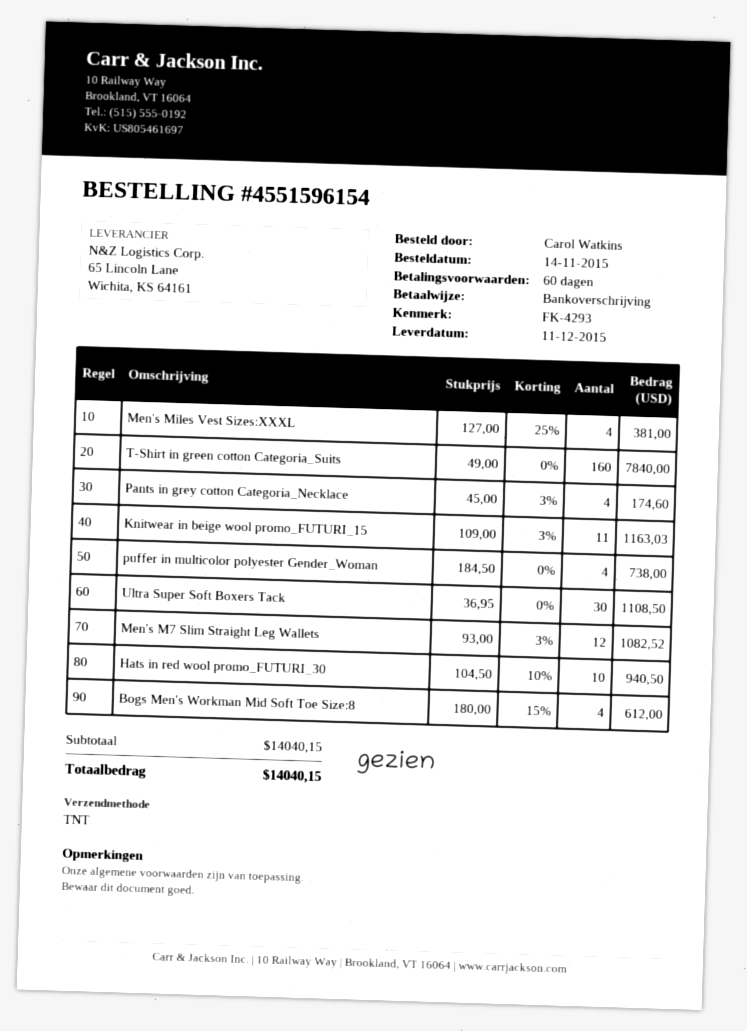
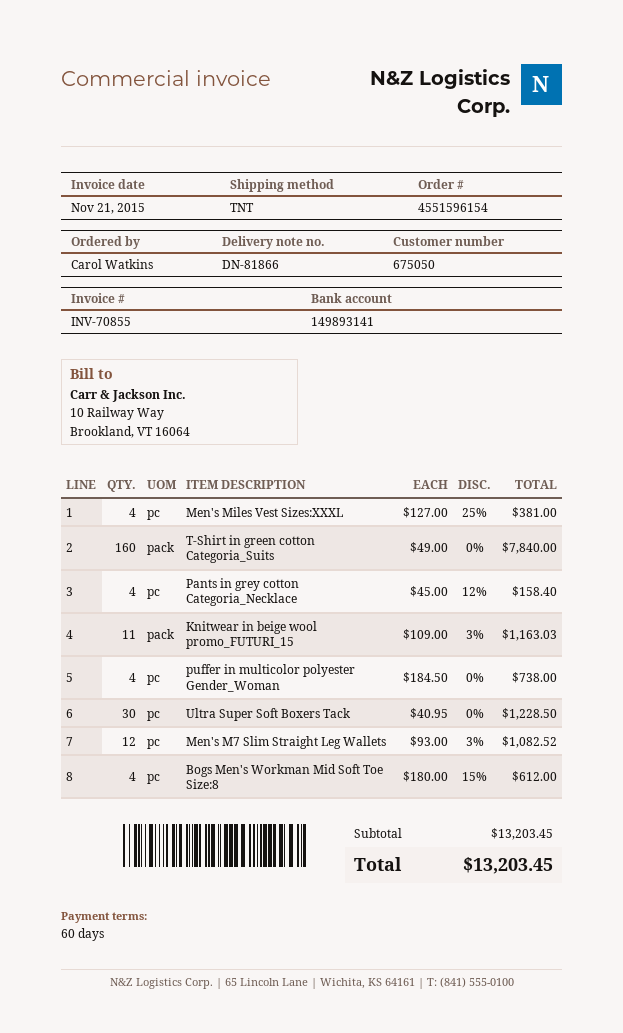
Pants in grey cotton Categoria_Necklace: 4 x 45.00 - 3% = 174.60 -> 4 x 45.00 - 12% = 158.40
Ultra Super Soft Boxers Tack: 30 x 36.95 = 1108.50 -> 30 x 40.95 = 1228.50
Hats in red wool promo_FUTURI_30: 10 x 104.50 - 10% = 940.50 -> none
subtotal: 14040.15 -> 13203.45
total: 14040.15 -> 13203.45

